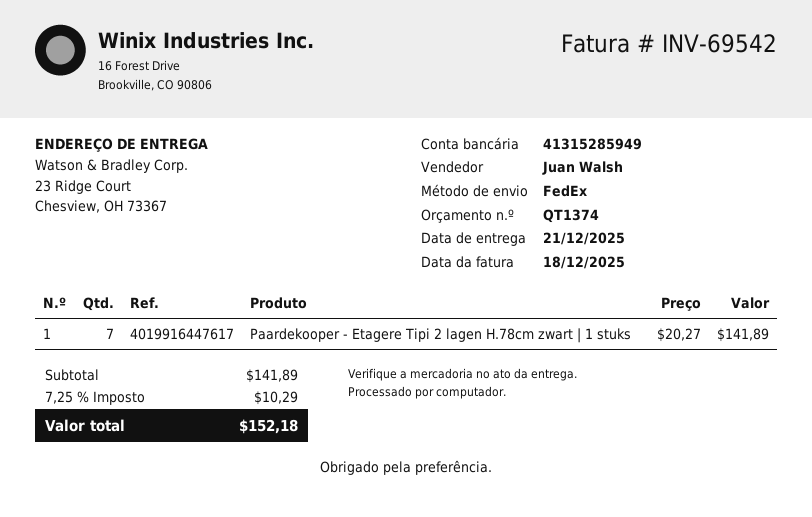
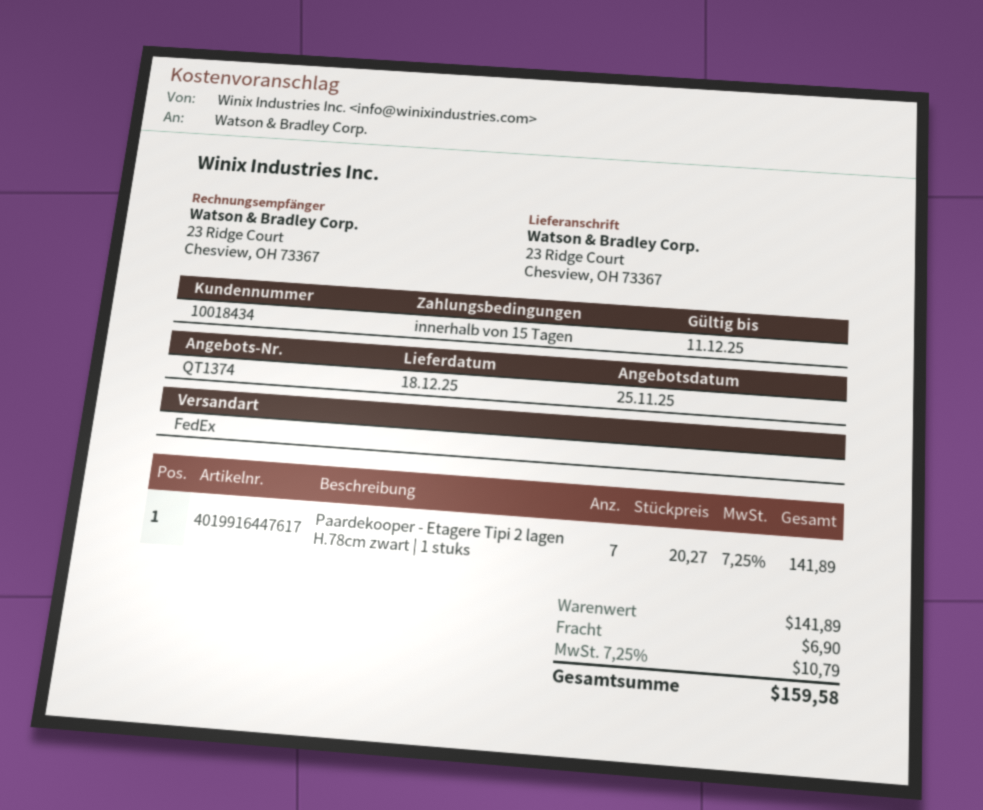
delivery date: 2025-12-21 -> 2025-12-18
shipping: none -> 6.90
tax: 7.25% = 10.29 -> 7.25% = 10.79
total: 152.18 -> 159.58

